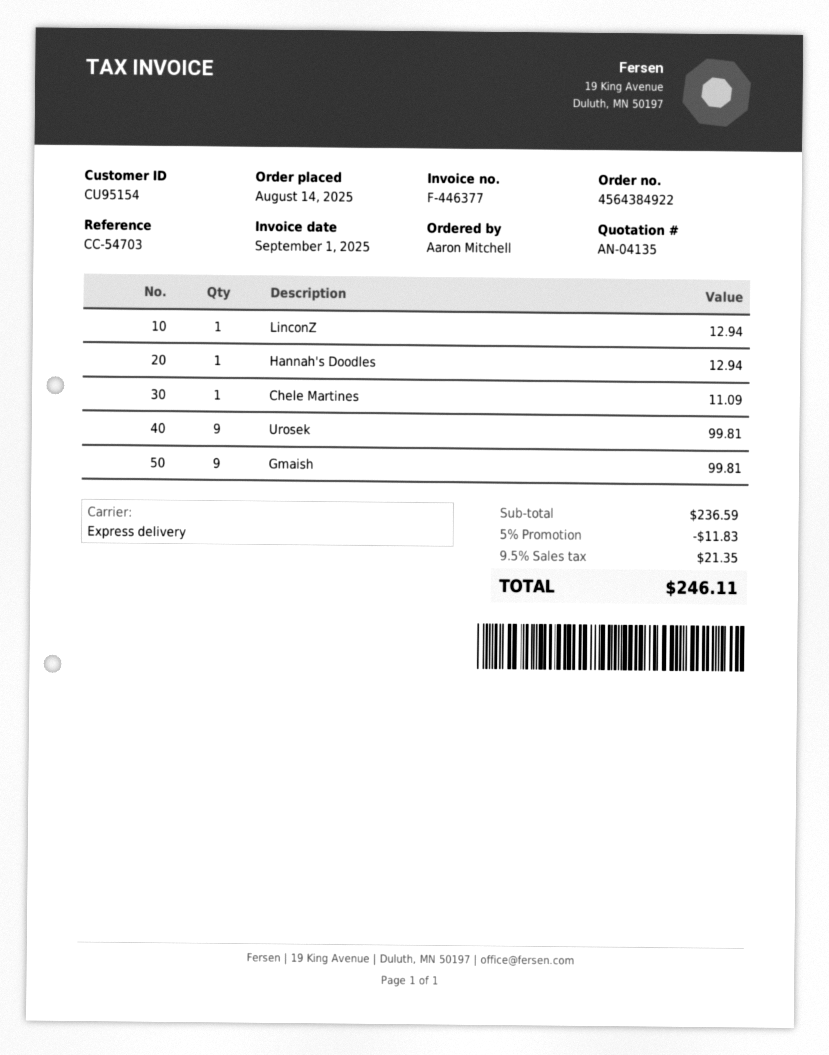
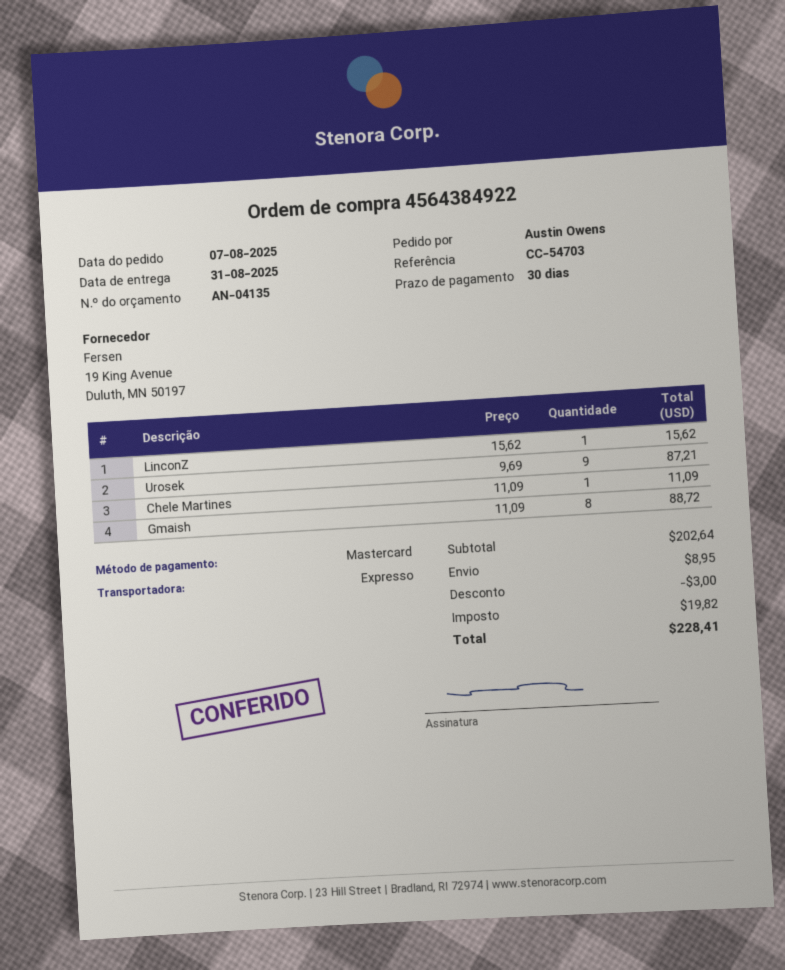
order date: 2025-08-14 -> 2025-08-07
ordered by: Aaron Mitchell -> Austin Owens
LinconZ: 1 for 12.94 -> 1 for 15.62
Hannah's Doodles: 1 for 12.94 -> none
Urosek: 9 for 99.81 -> 9 for 87.21
Gmaish: 9 for 99.81 -> 8 for 88.72
subtotal: 236.59 -> 202.64
discount: 11.83 -> 3.00
shipping: none -> 8.95
tax: 21.35 -> 19.82
total: 246.11 -> 228.41

